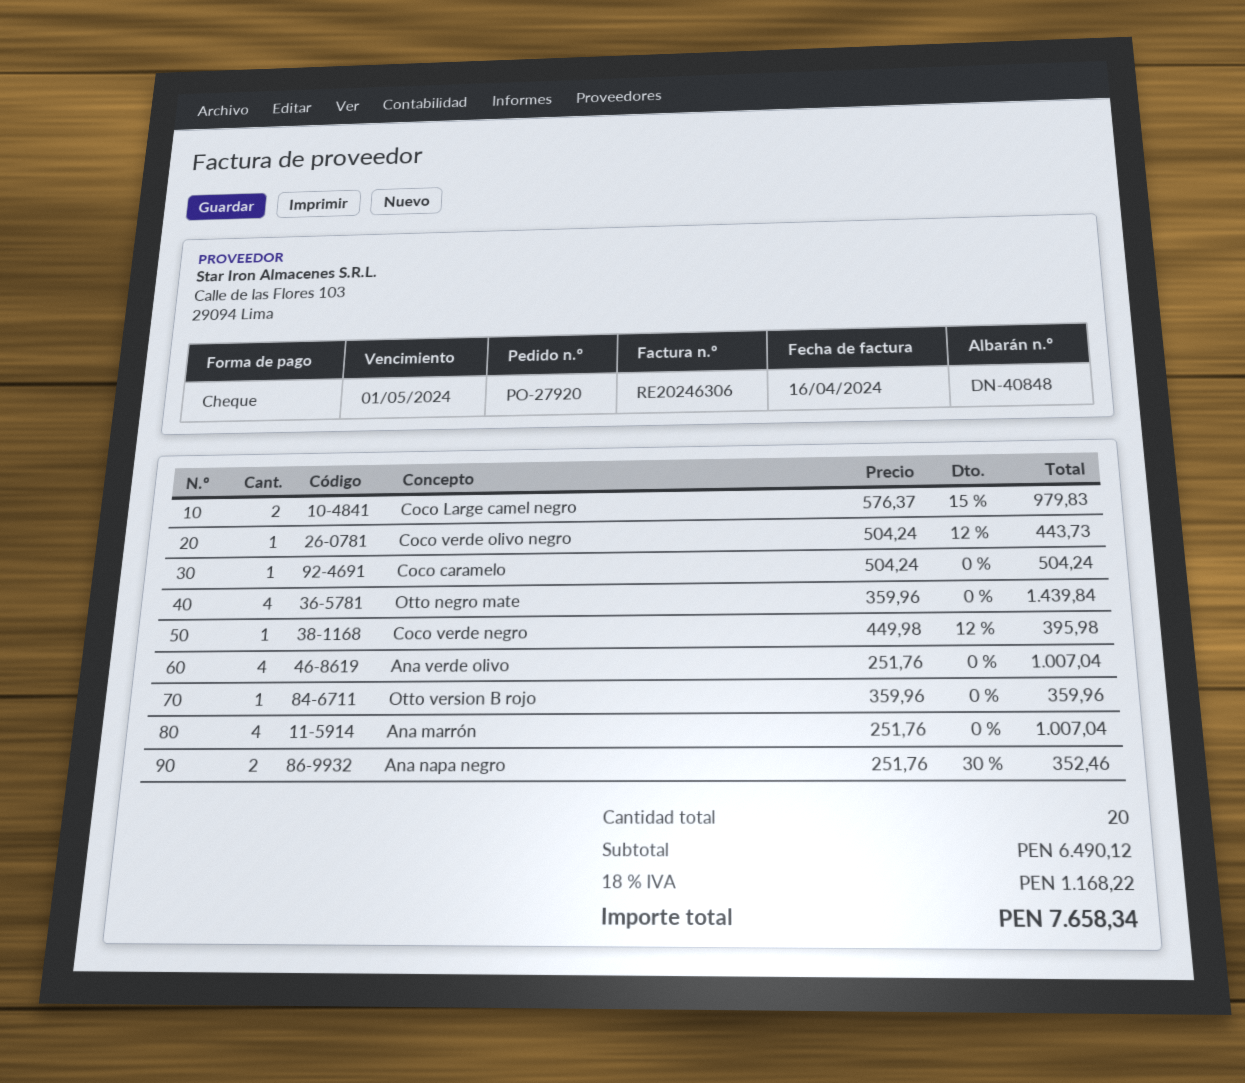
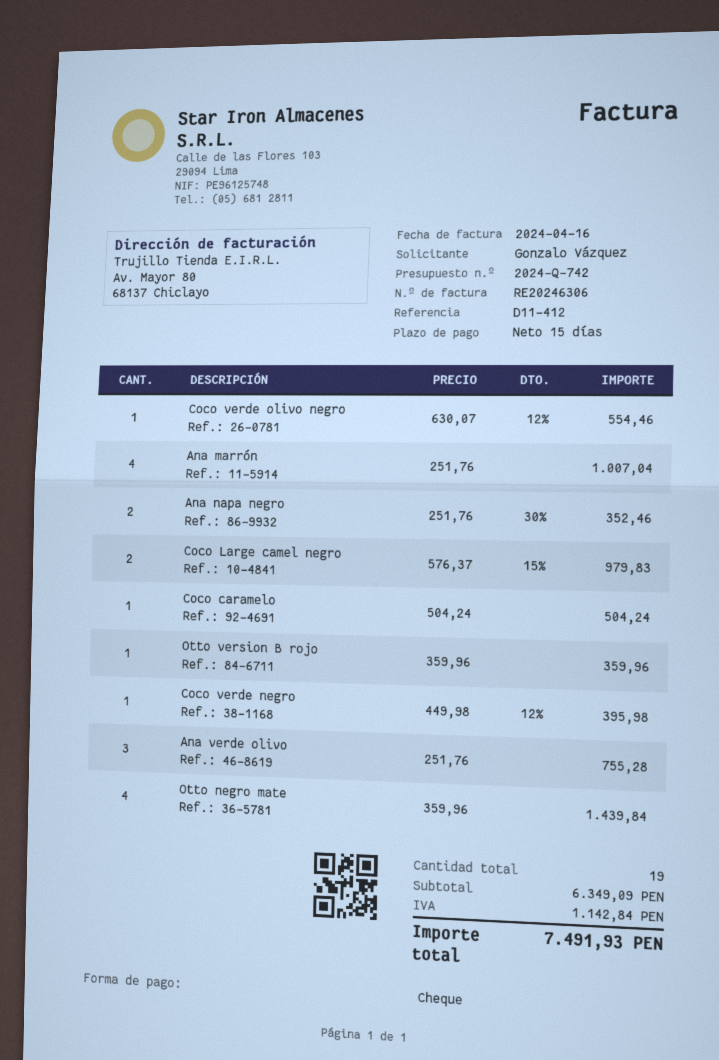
Coco verde olivo negro: 1 x 504.24 - 12% = 443.73 -> 1 x 630.07 - 12% = 554.46
Ana verde olivo: 4 x 251.76 = 1007.04 -> 3 x 251.76 = 755.28
total quantity: 20 -> 19
subtotal: 6490.12 -> 6349.09
tax: 1168.22 -> 1142.84
total: 7658.34 -> 7491.93

